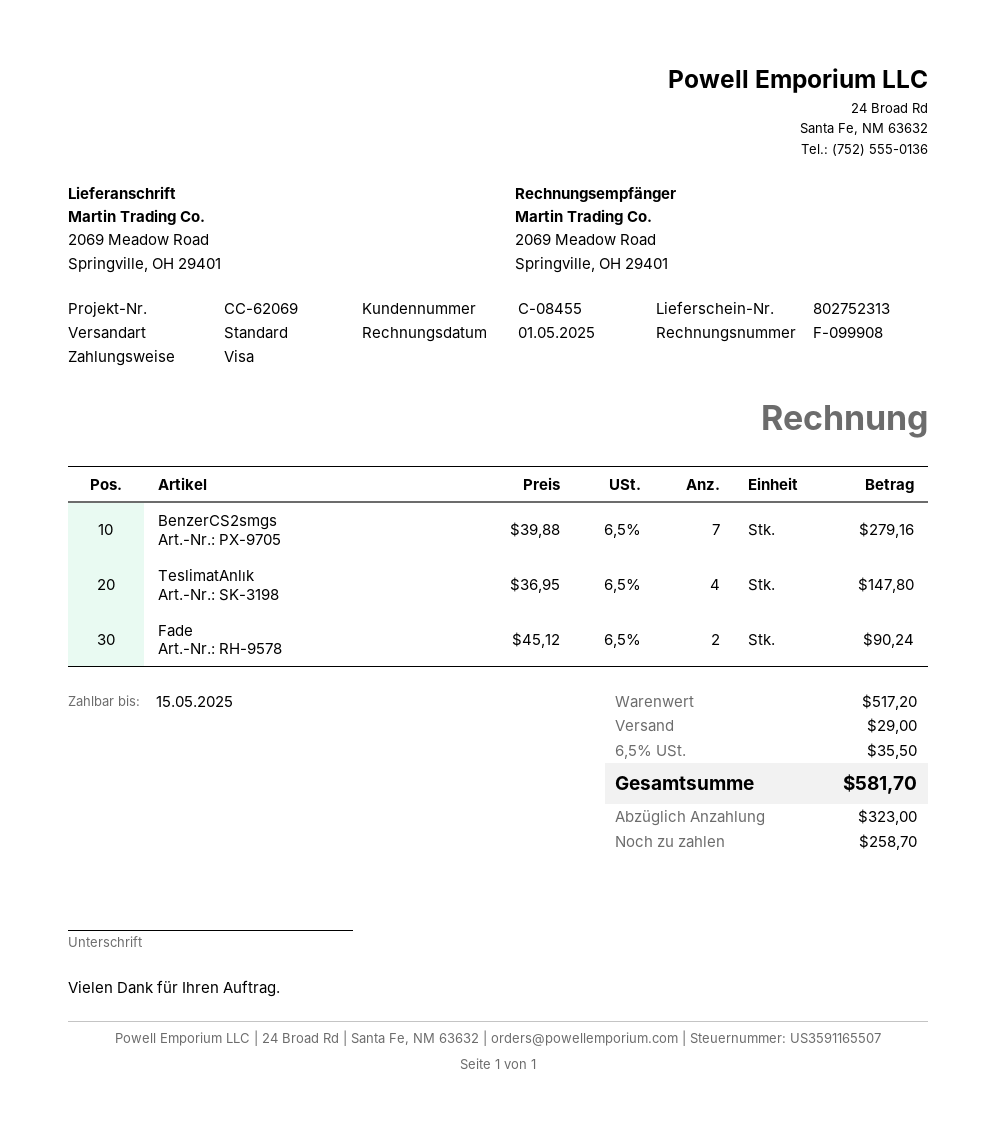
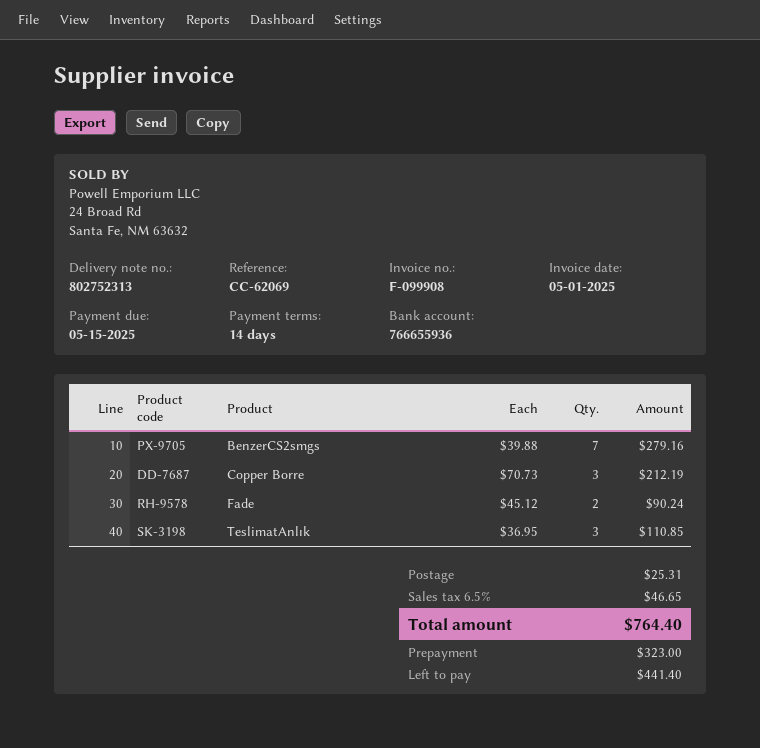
TeslimatAnlık: 4 x 36.95 = 147.80 -> 3 x 36.95 = 110.85
Copper Borre: none -> 3 x 70.73 = 212.19
shipping: 29.00 -> 25.31
tax: 6.5% = 35.50 -> 6.5% = 46.65
total: 581.70 -> 764.40
balance: 258.70 -> 441.40

